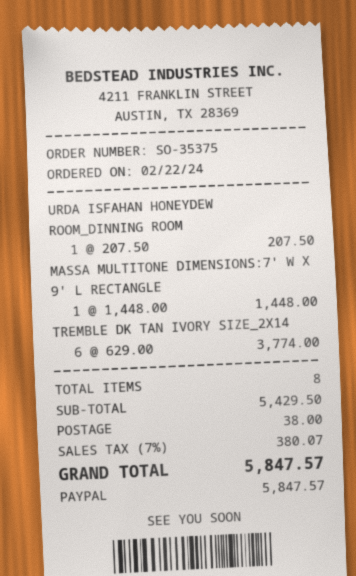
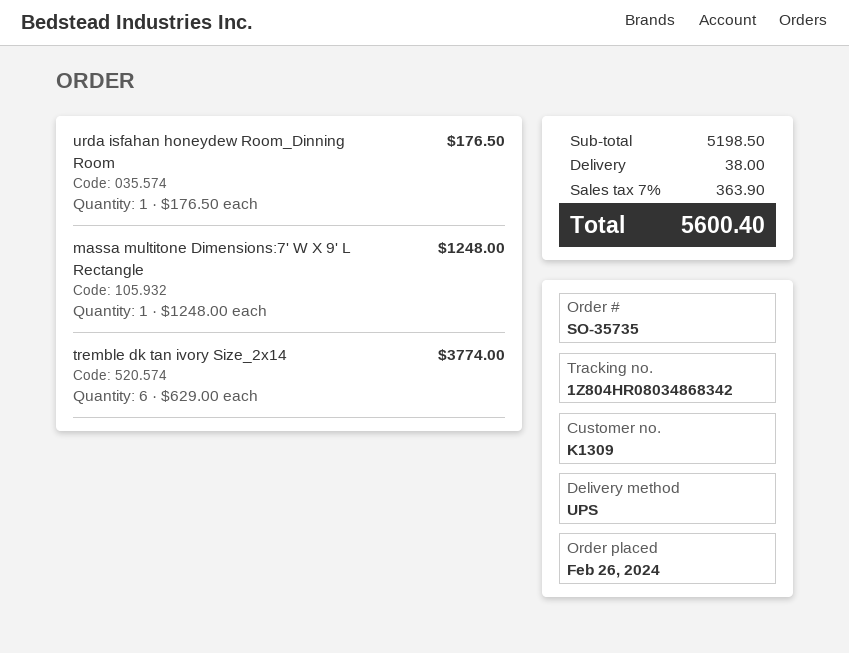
order number: SO-35375 -> SO-35735
order date: 2024-02-22 -> 2024-02-26
URDA ISFAHAN HONEYDEW ROOM_DINNING ROOM: 1 x 207.50 = 207.50 -> 1 x 176.50 = 176.50
MASSA MULTITONE DIMENSIONS:7' W X 9' L RECTANGLE: 1 x 1448.00 = 1448.00 -> 1 x 1248.00 = 1248.00
subtotal: 5429.50 -> 5198.50
tax: 7% = 380.07 -> 7% = 363.90
total: 5847.57 -> 5600.40

